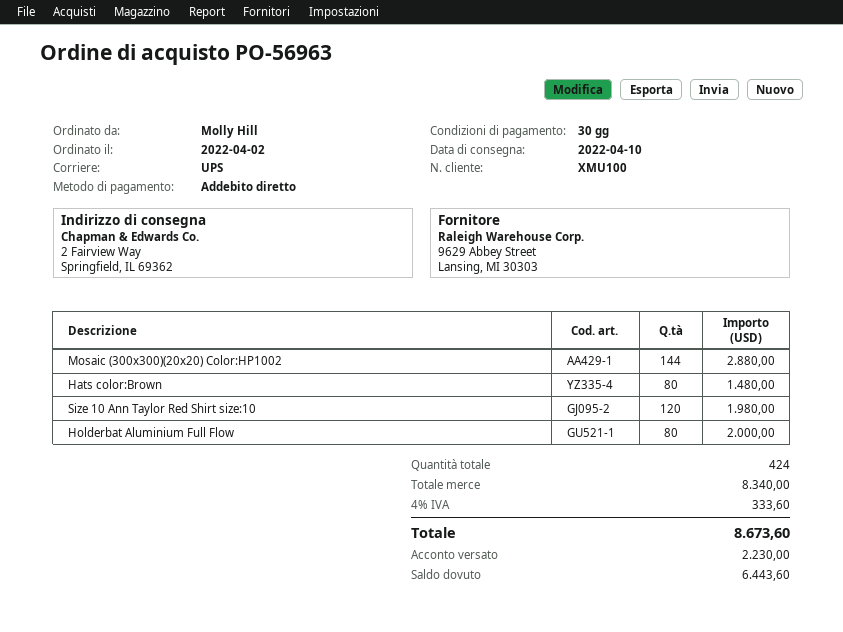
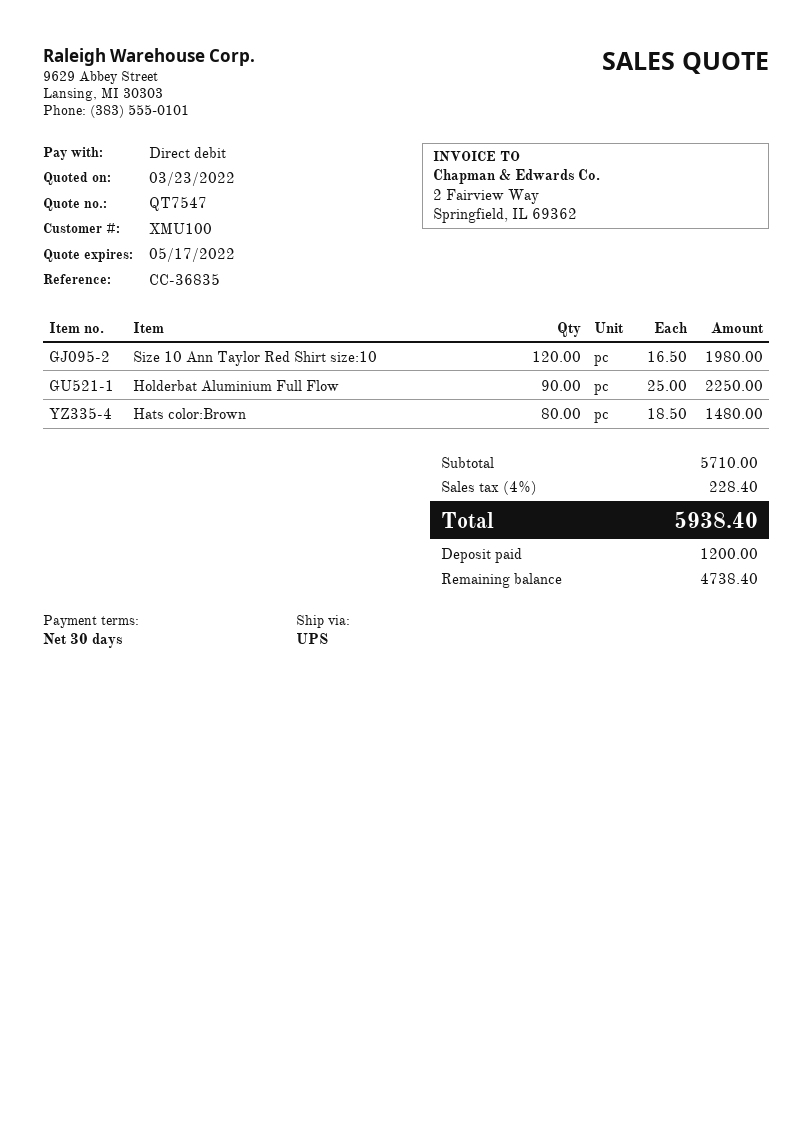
Mosaic (300x300)(20x20) Color:HP1002: 144 for 2880.00 -> none
Holderbat Aluminium Full Flow: 80 for 2000.00 -> 90 for 2250.00
subtotal: 8340.00 -> 5710.00
tax: 4% = 333.60 -> 4% = 228.40
total: 8673.60 -> 5938.40
deposit: 2230.00 -> 1200.00
balance: 6443.60 -> 4738.40

